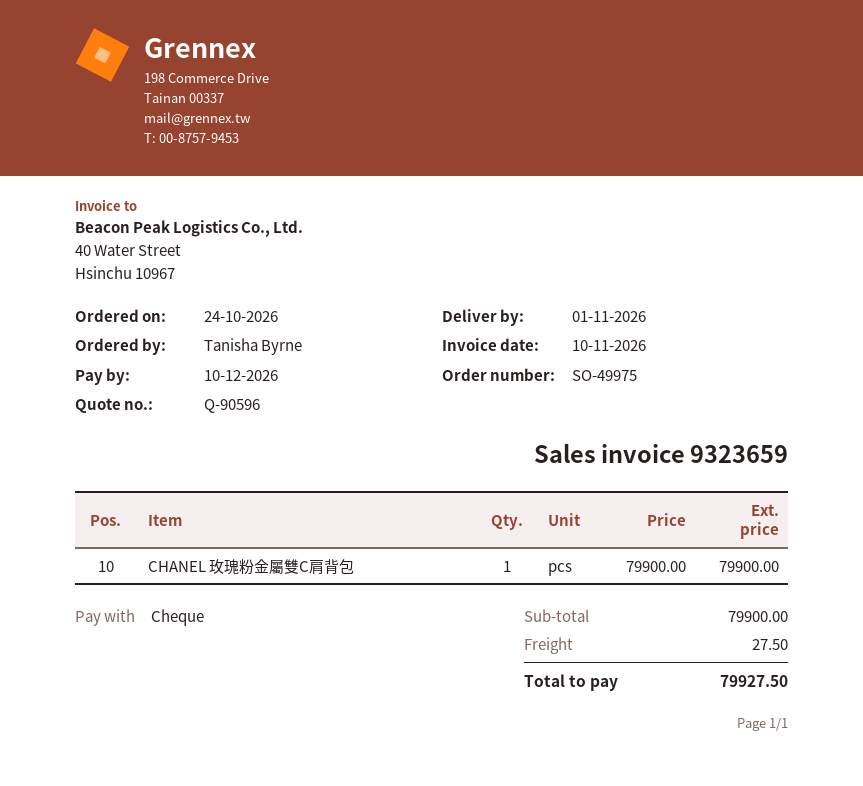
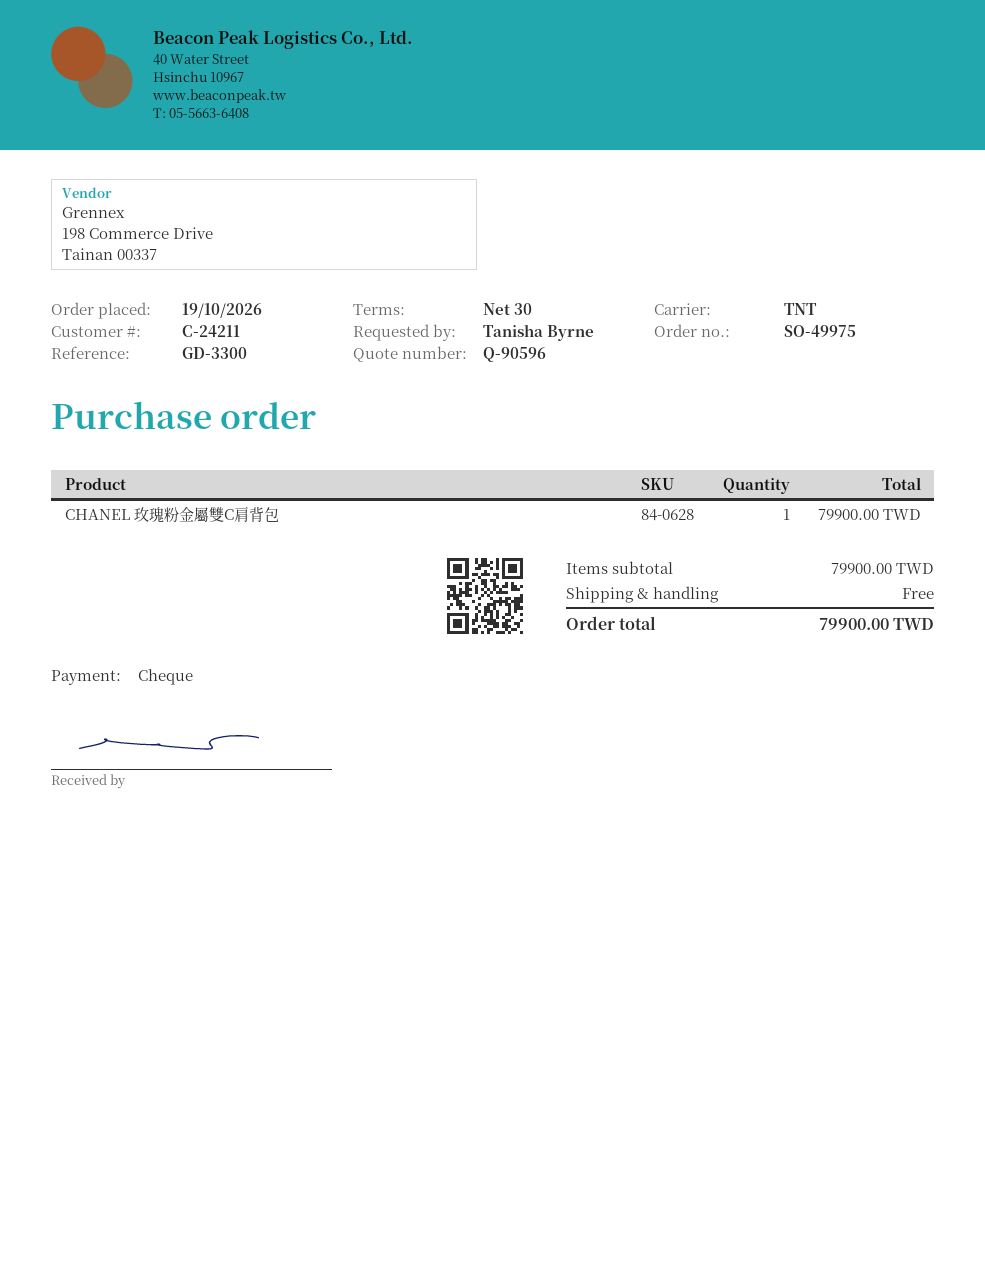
order date: 2026-10-24 -> 2026-10-19
shipping: 27.50 -> 0.00
total: 79927.50 -> 79900.00

